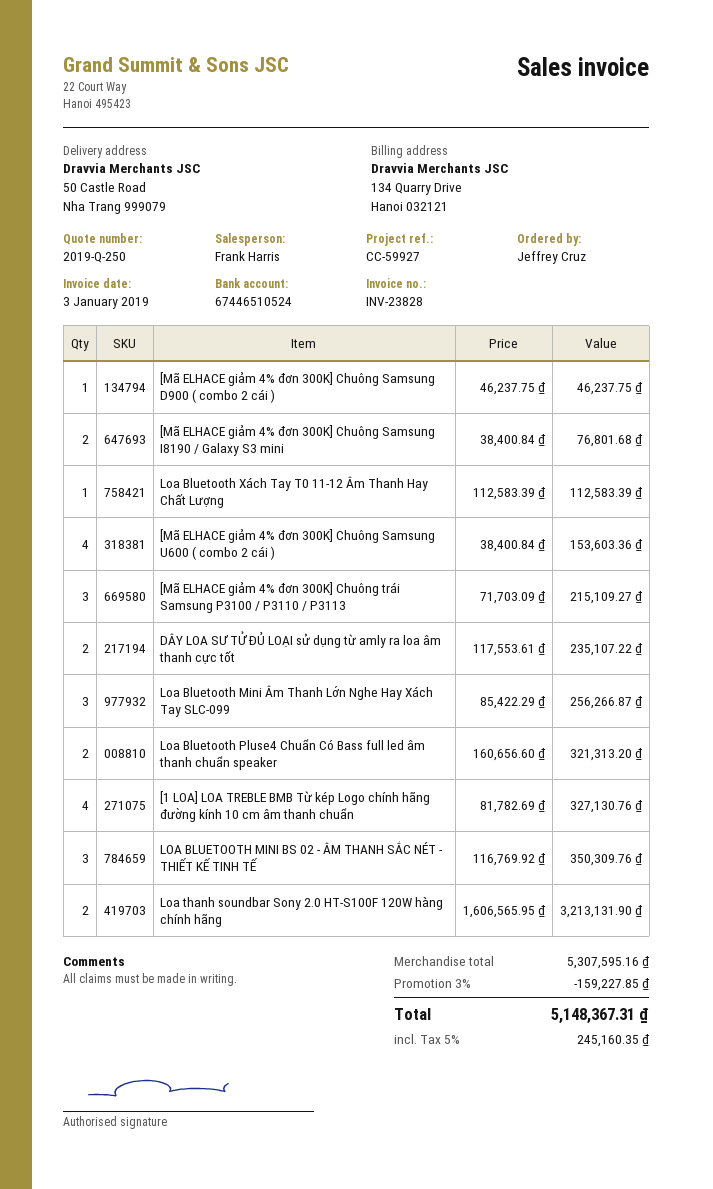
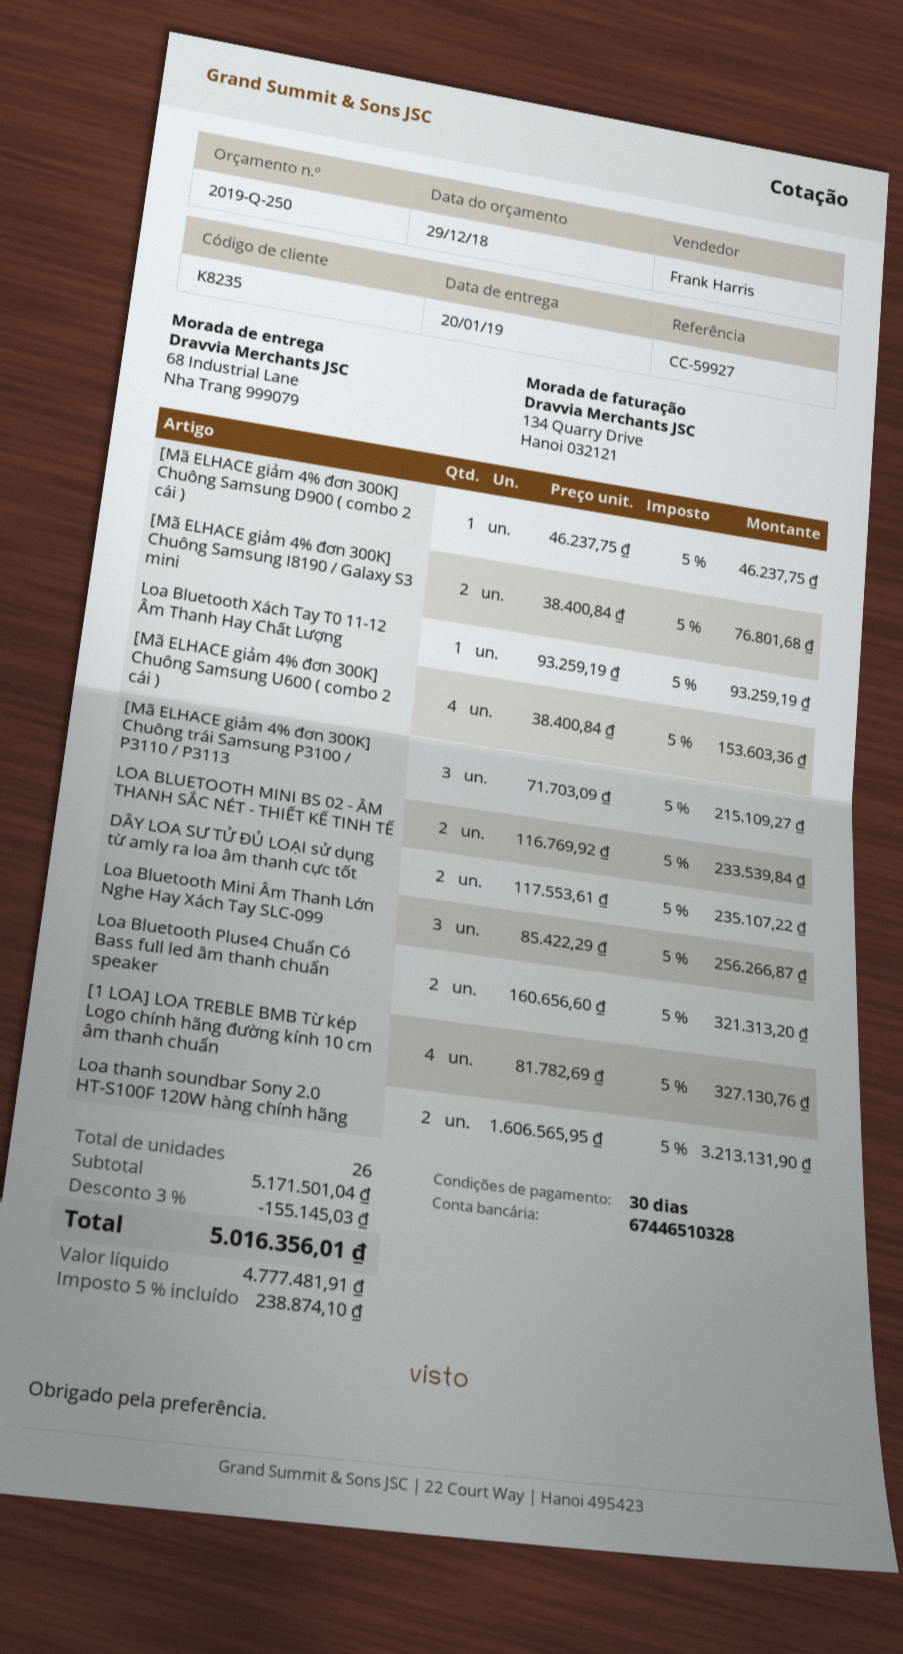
bank account: 67446510524 -> 67446510328
ship to: 50 Castle Road, Nha Trang 999079 -> 68 Industrial Lane, Nha Trang 999079
Loa Bluetooth Xách Tay T0 11-12 Âm Thanh Hay Chất Lượng: 1 x 112583.39 = 112583.39 -> 1 x 93259.19 = 93259.19
LOA BLUETOOTH MINI BS 02 - ÂM THANH SẮC NÉT - THIẾT KẾ TINH TẾ: 3 x 116769.92 = 350309.76 -> 2 x 116769.92 = 233539.84
subtotal: 5307595.16 -> 5171501.04
discount: 3% = 159227.85 -> 3% = 155145.03
tax: 5% = 245160.35 -> 5% = 238874.10
total: 5148367.31 -> 5016356.01

